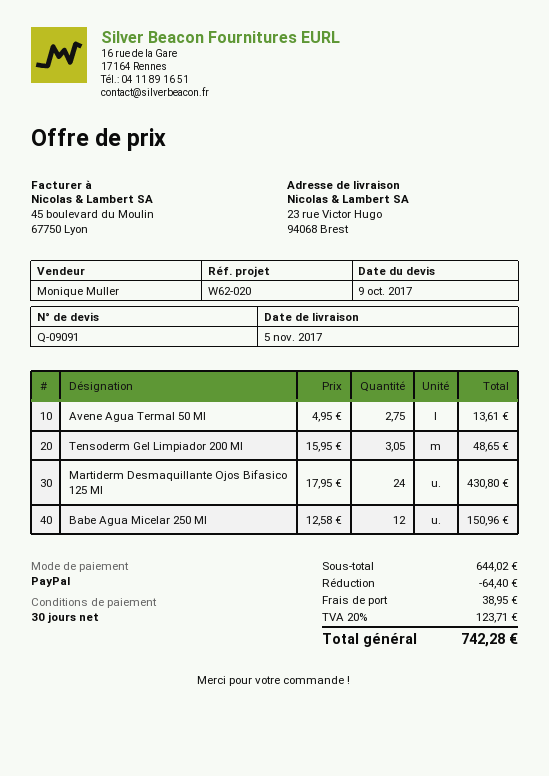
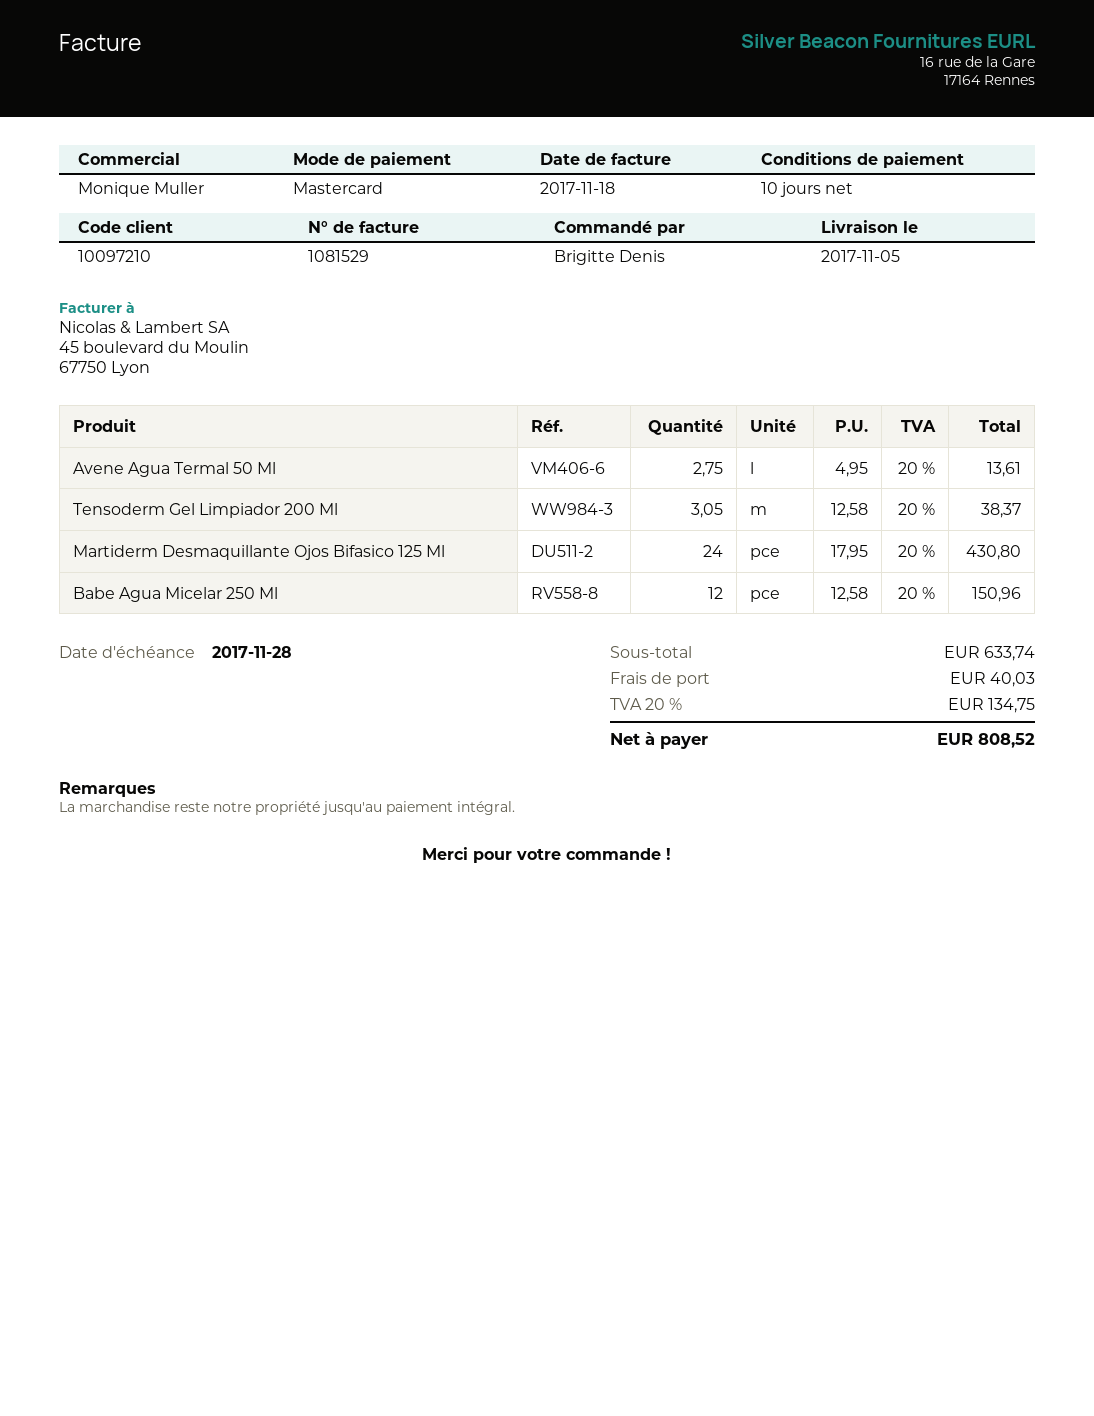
payment terms: 30 days -> 10 days
payment method: PayPal -> Mastercard
Tensoderm Gel Limpiador 200 Ml: 3.05 x 15.95 = 48.65 -> 3.05 x 12.58 = 38.37
subtotal: 644.02 -> 633.74
discount: 64.40 -> none
shipping: 38.95 -> 40.03
tax: 20% = 123.71 -> 20% = 134.75
total: 742.28 -> 808.52

